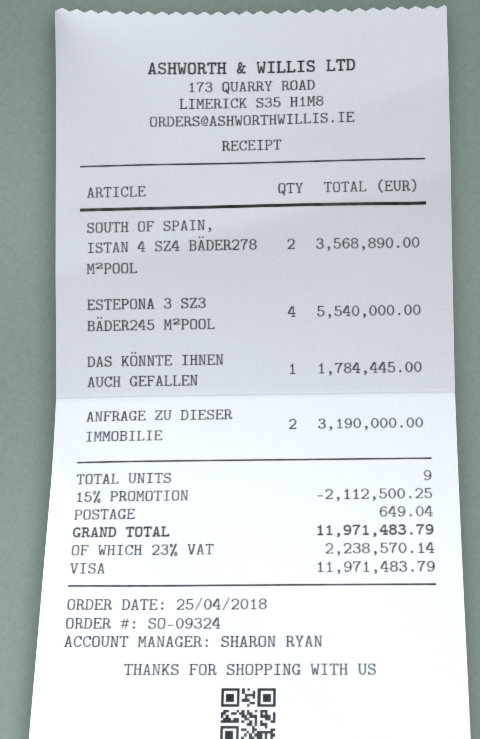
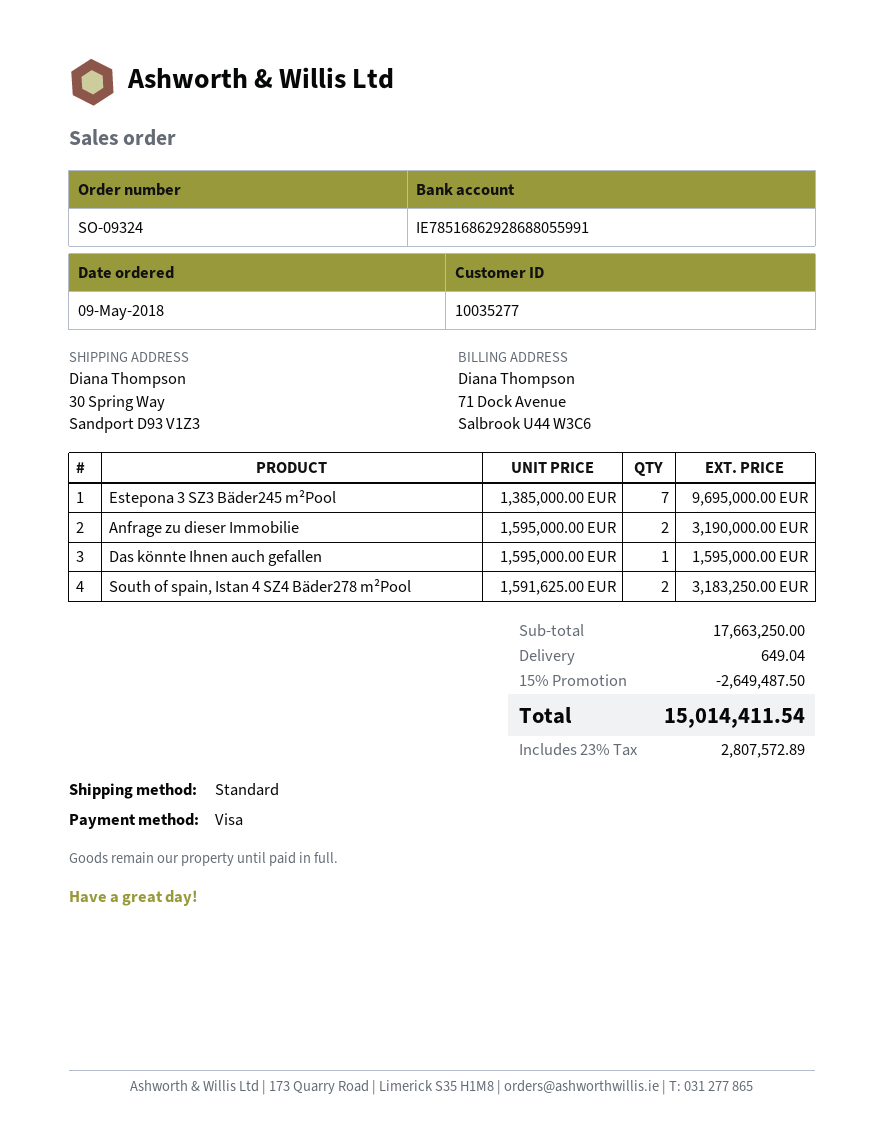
order date: 2018-04-25 -> 2018-05-09
SOUTH OF SPAIN, ISTAN 4 SZ4 BÄDER278 M²POOL: 2 for 3568890.00 -> 2 for 3183250.00
ESTEPONA 3 SZ3 BÄDER245 M²POOL: 4 for 5540000.00 -> 7 for 9695000.00
DAS KÖNNTE IHNEN AUCH GEFALLEN: 1 for 1784445.00 -> 1 for 1595000.00
discount: 15% = 2112500.25 -> 15% = 2649487.50
tax: 23% = 2238570.14 -> 23% = 2807572.89
total: 11971483.79 -> 15014411.54

